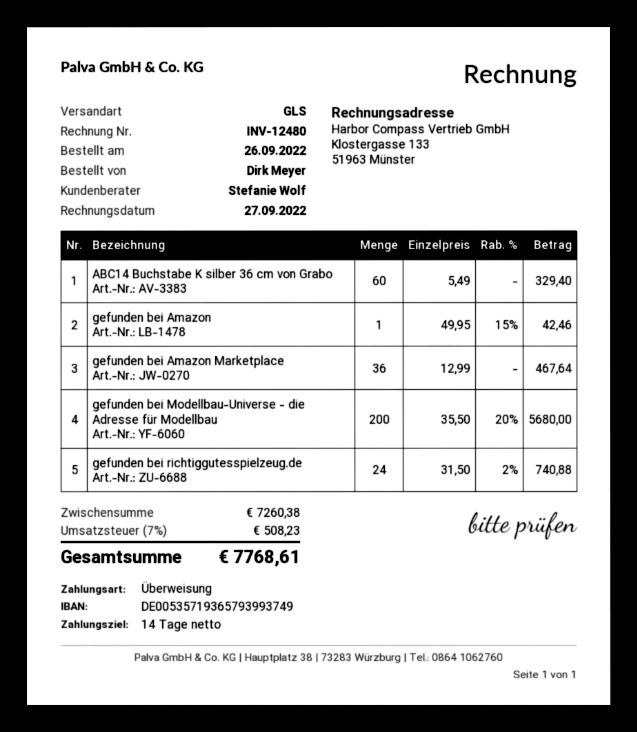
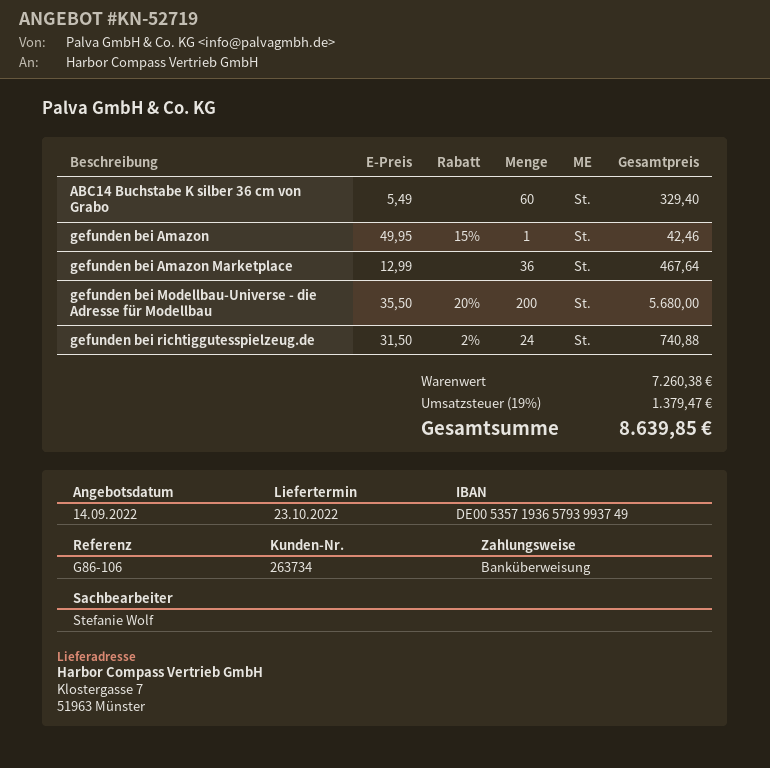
tax: 7% = 508.23 -> 19% = 1379.47
total: 7768.61 -> 8639.85

